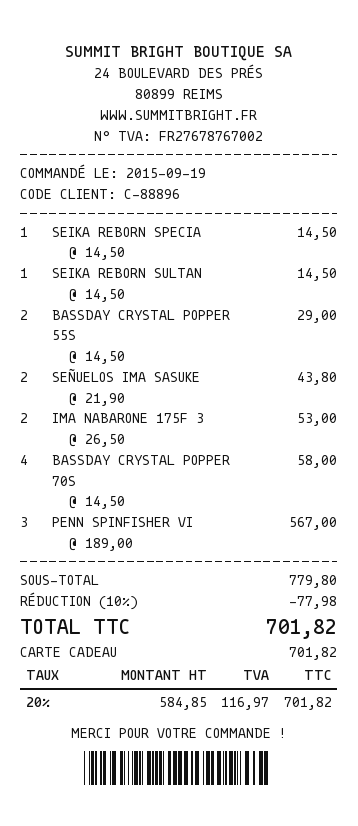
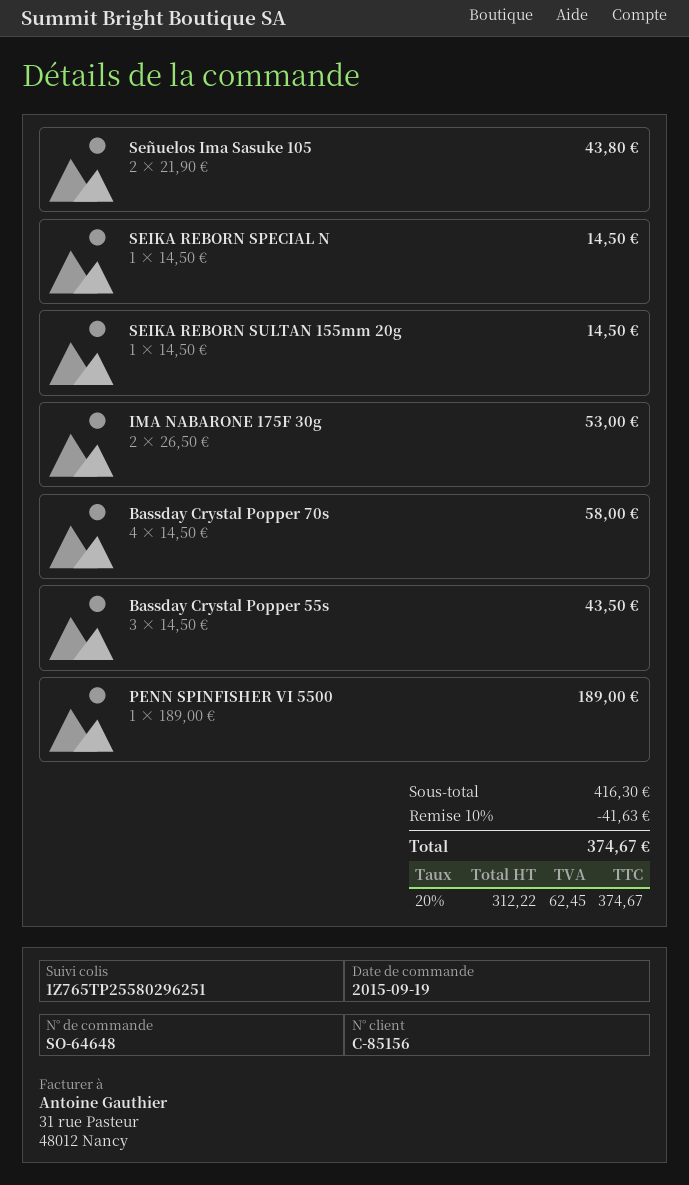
customer number: C-88896 -> C-85156
BASSDAY CRYSTAL POPPER 55S: 2 x 14.50 = 29.00 -> 3 x 14.50 = 43.50
PENN SPINFISHER VI: 3 x 189.00 = 567.00 -> 1 x 189.00 = 189.00
subtotal: 779.80 -> 416.30
discount: 10% = 77.98 -> 10% = 41.63
net: 584.85 -> 312.22
tax: 20% = 116.97 -> 20% = 62.45
total: 701.82 -> 374.67

